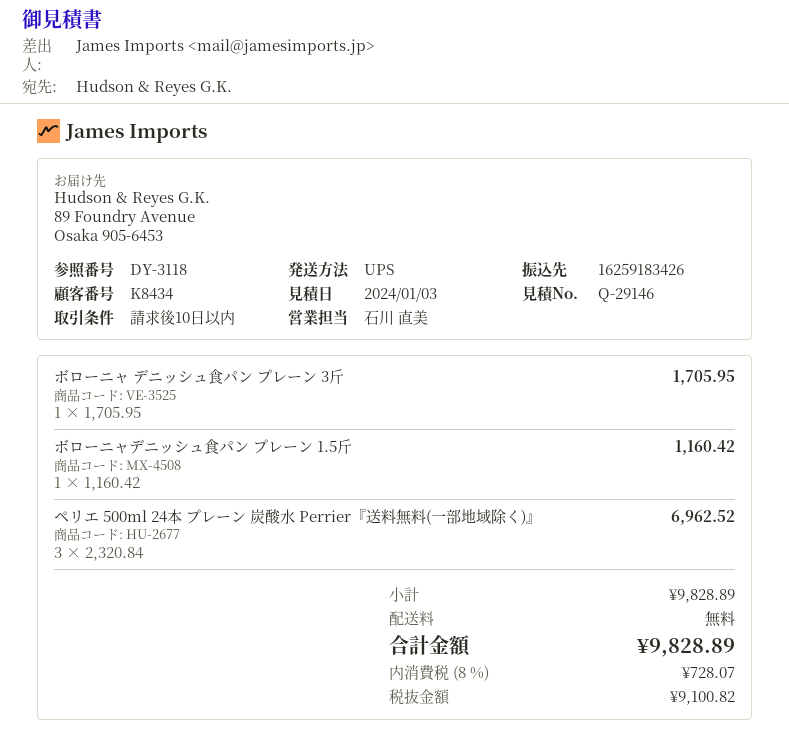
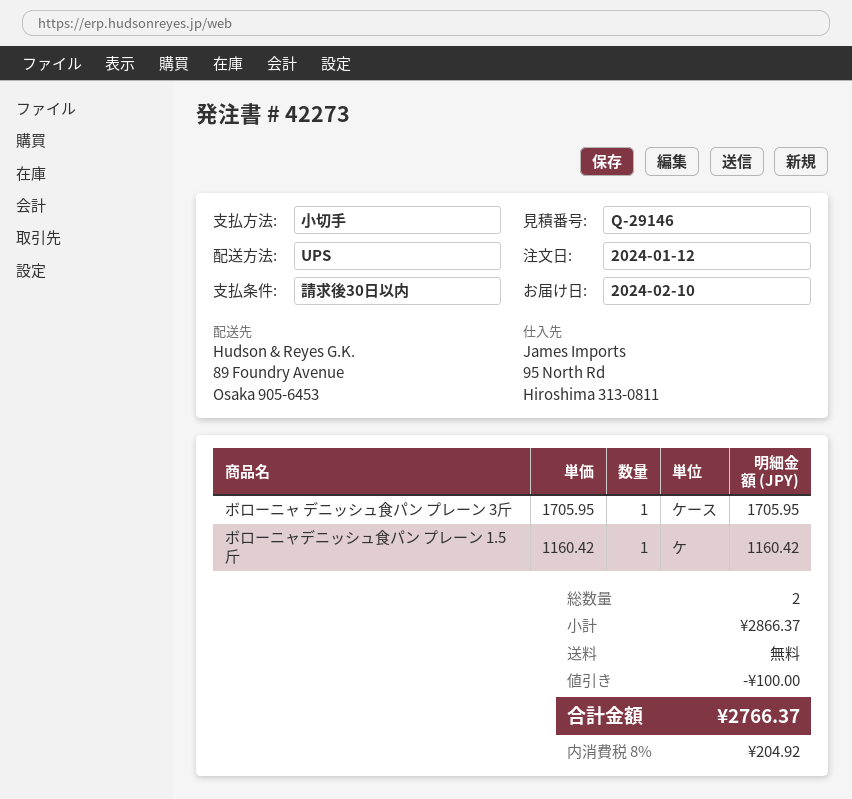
payment terms: 10 days -> 30 days
ペリエ 500ml 24本 プレーン 炭酸水 Perrier『送料無料(一部地域除く)』: 3 x 2320.84 = 6962.52 -> none
subtotal: 9828.89 -> 2866.37
discount: none -> 100.00
tax: 8% = 728.07 -> 8% = 204.92
total: 9828.89 -> 2766.37

